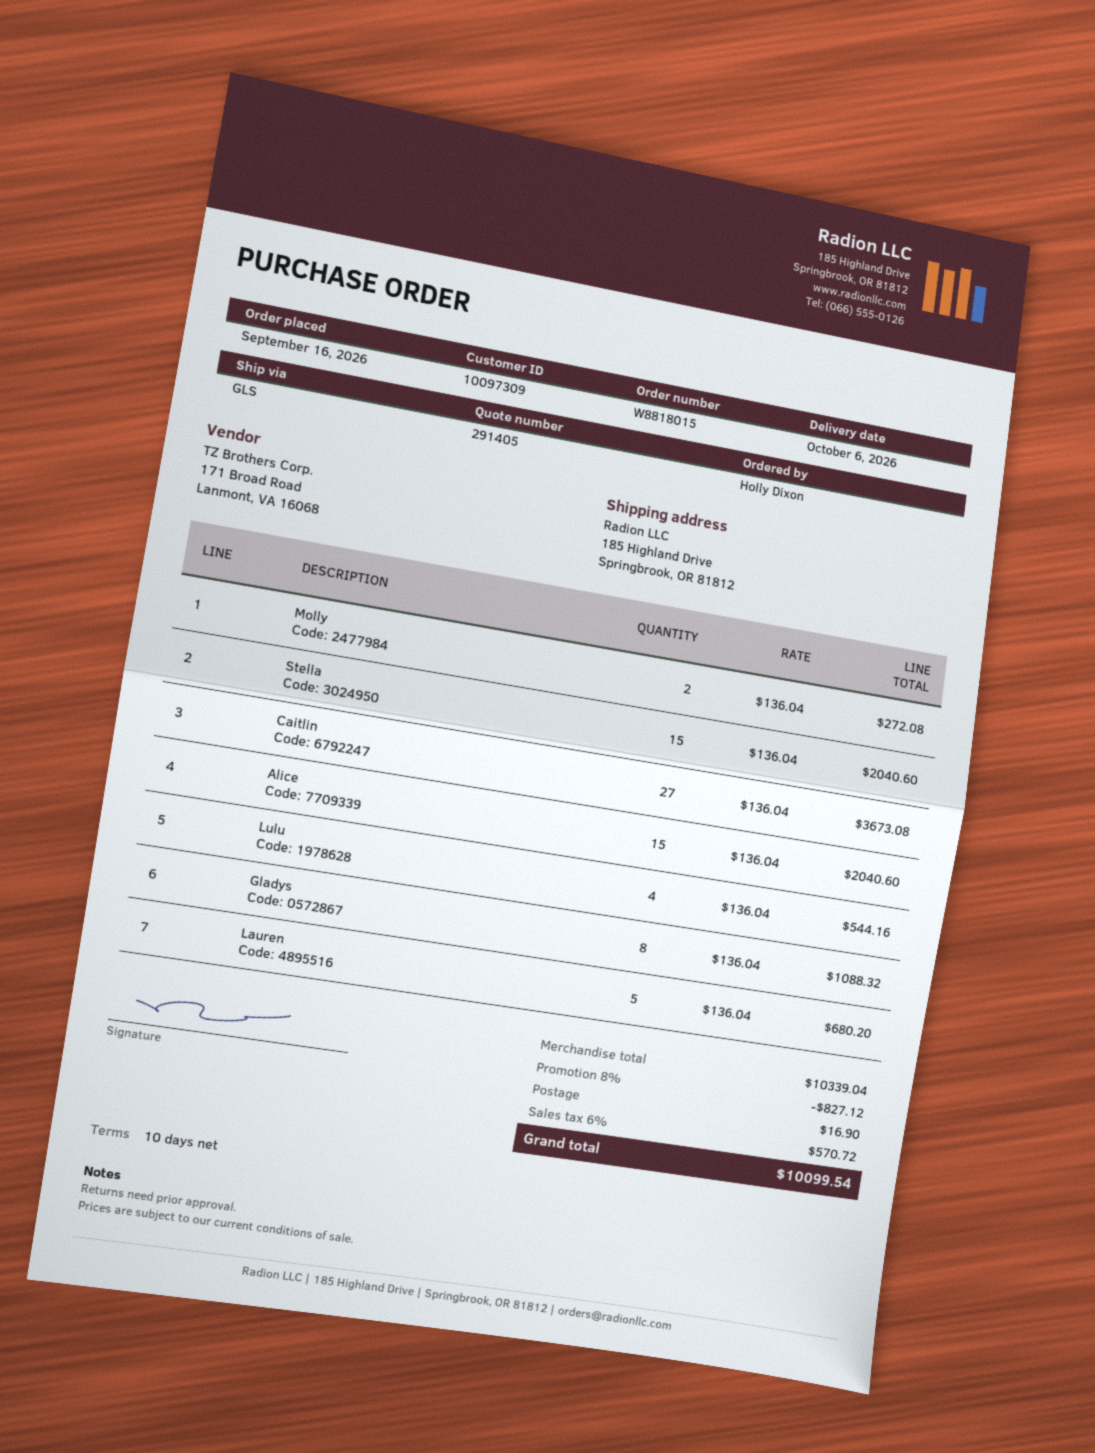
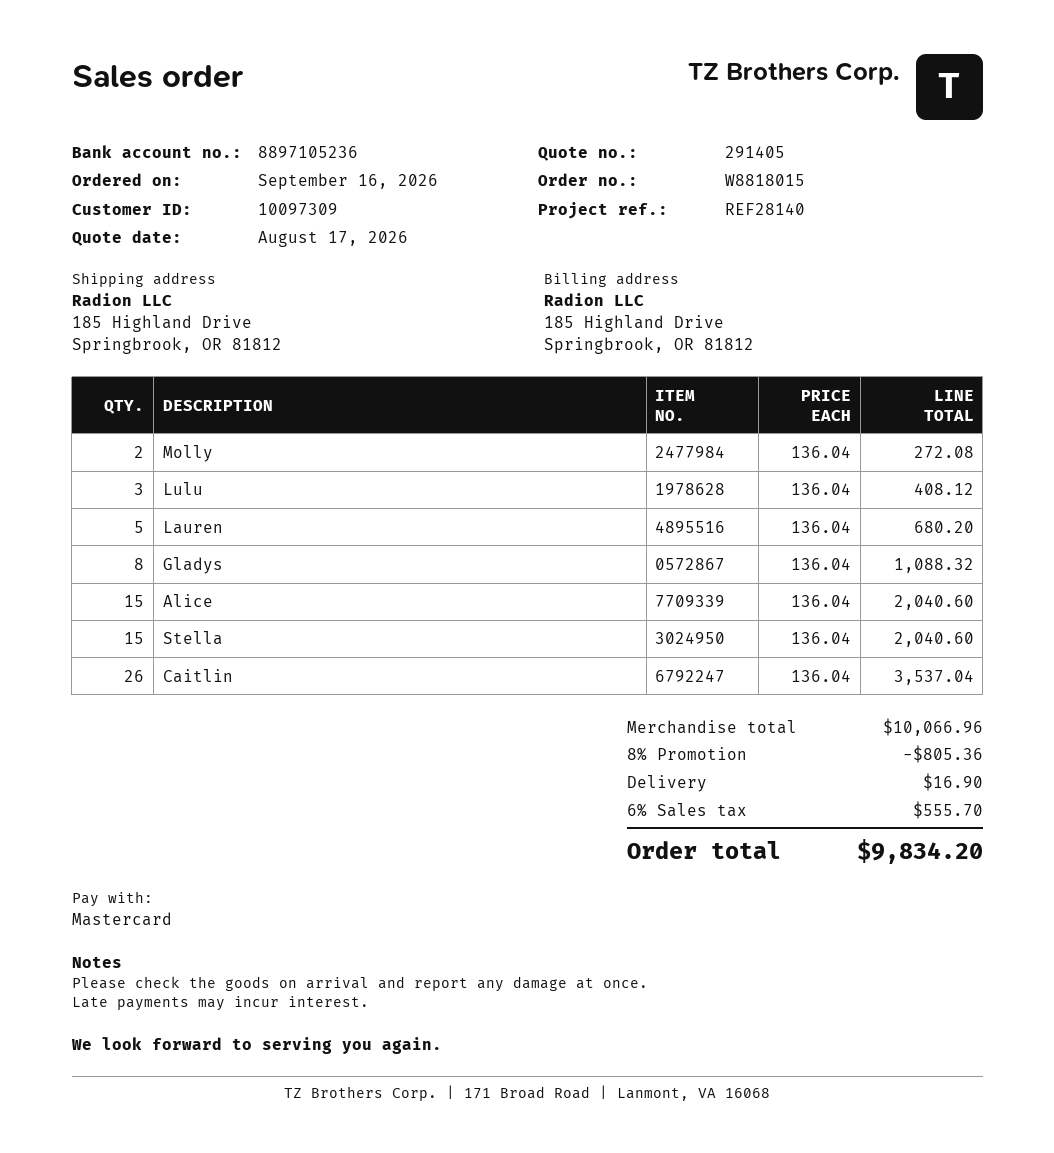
Caitlin: 27 x 136.04 = 3673.08 -> 26 x 136.04 = 3537.04
Lulu: 4 x 136.04 = 544.16 -> 3 x 136.04 = 408.12
subtotal: 10339.04 -> 10066.96
discount: 8% = 827.12 -> 8% = 805.36
tax: 6% = 570.72 -> 6% = 555.70
total: 10099.54 -> 9834.20

